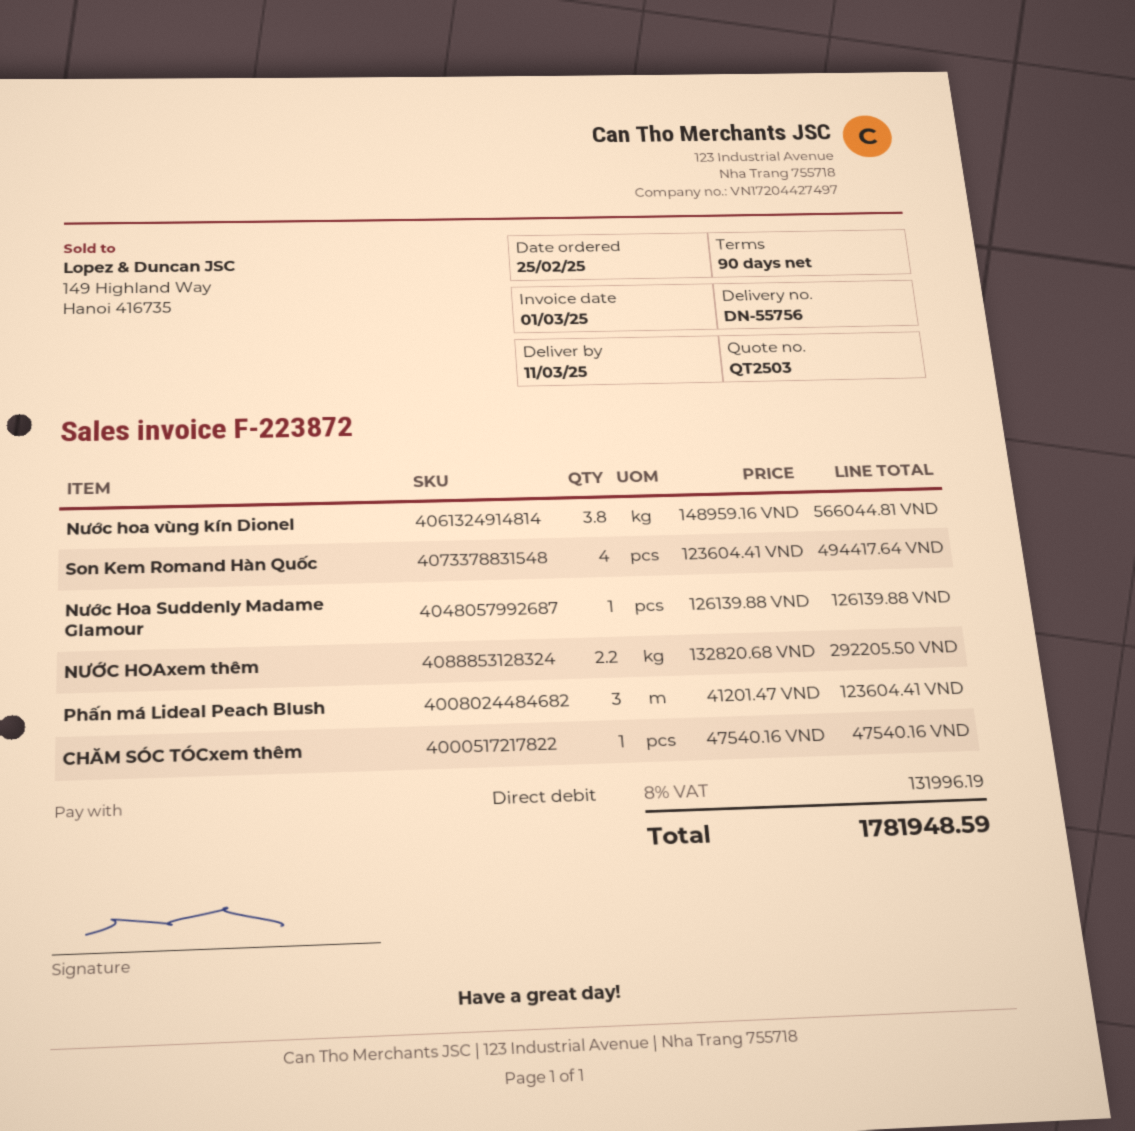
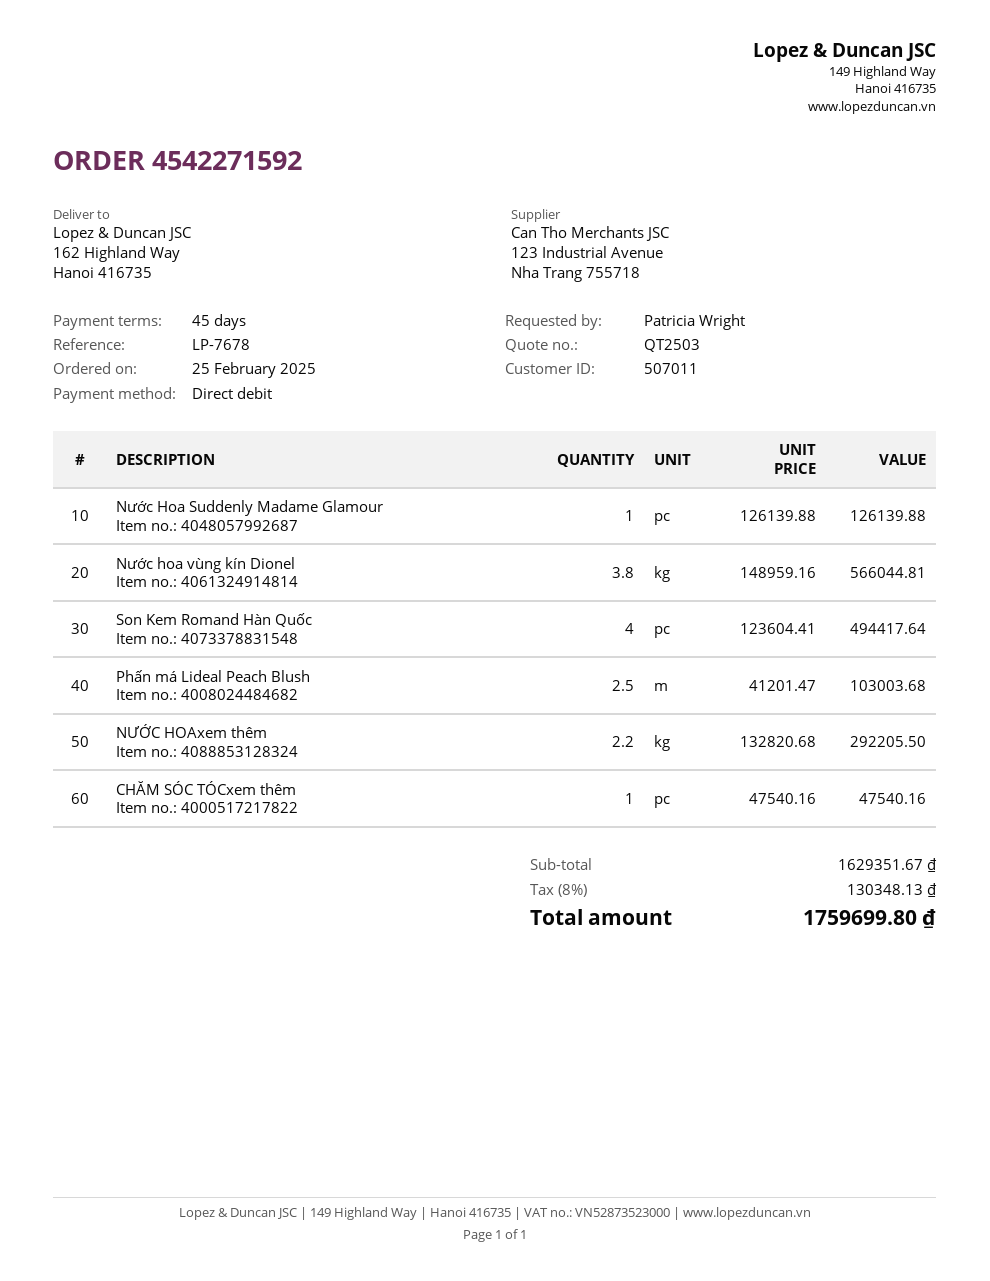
payment terms: 90 days -> 45 days
Phấn má Lideal Peach Blush: 3 x 41201.47 = 123604.41 -> 2.5 x 41201.47 = 103003.68
tax: 8% = 131996.19 -> 8% = 130348.13
total: 1781948.59 -> 1759699.80

